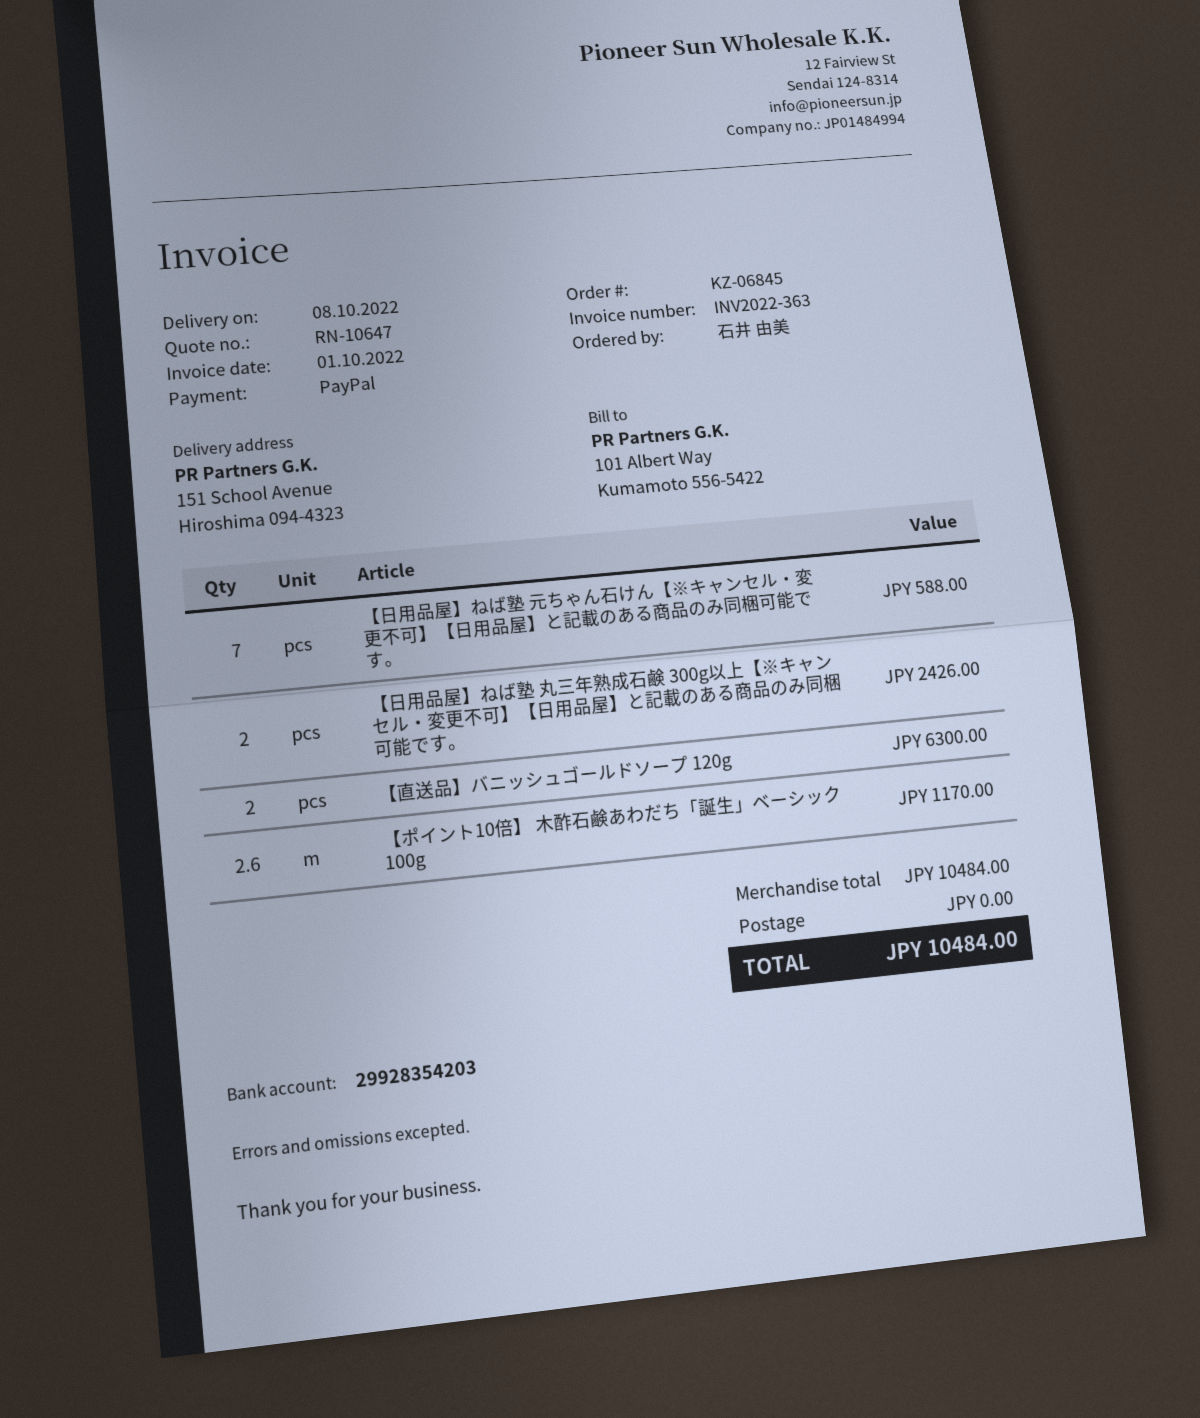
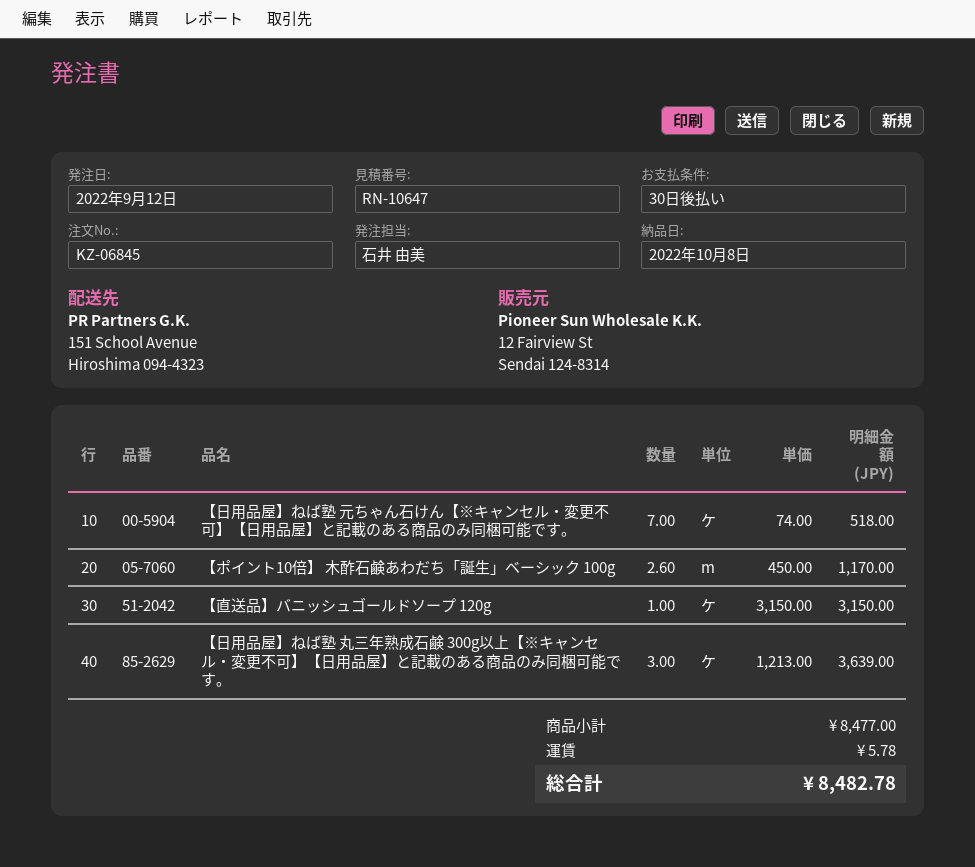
【日用品屋】ねば塾 元ちゃん石けん【※キャンセル・変更不可】【日用品屋】と記載のある商品のみ同梱可能です。: 7 for 588.00 -> 7 for 518.00
【日用品屋】ねば塾 丸三年熟成石鹸 300g以上【※キャンセル・変更不可】【日用品屋】と記載のある商品のみ同梱可能です。: 2 for 2426.00 -> 3 for 3639.00
【直送品】バニッシュゴールドソープ 120g: 2 for 6300.00 -> 1 for 3150.00
subtotal: 10484.00 -> 8477.00
shipping: 0.00 -> 5.78
total: 10484.00 -> 8482.78

